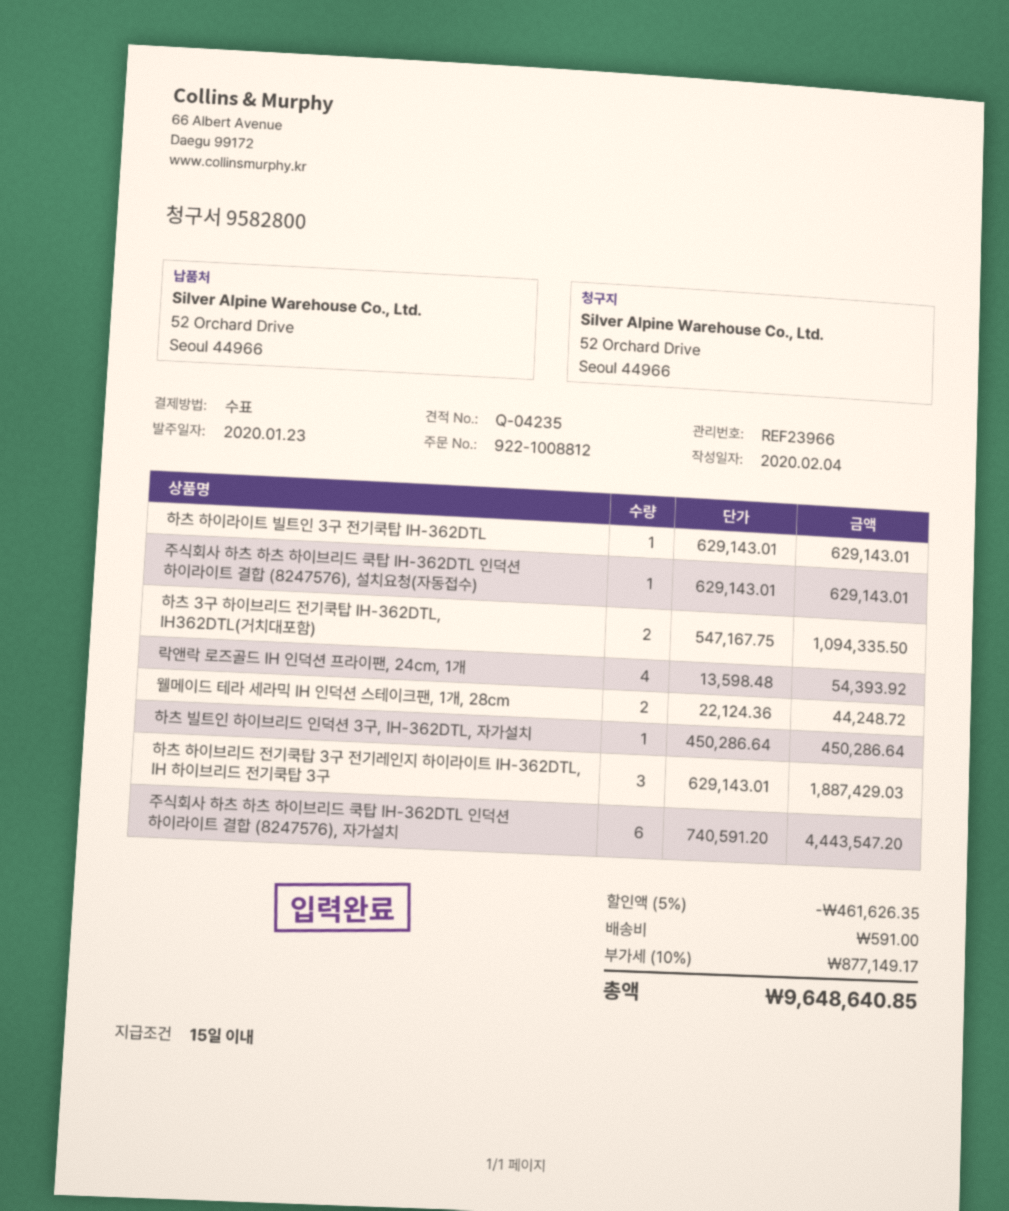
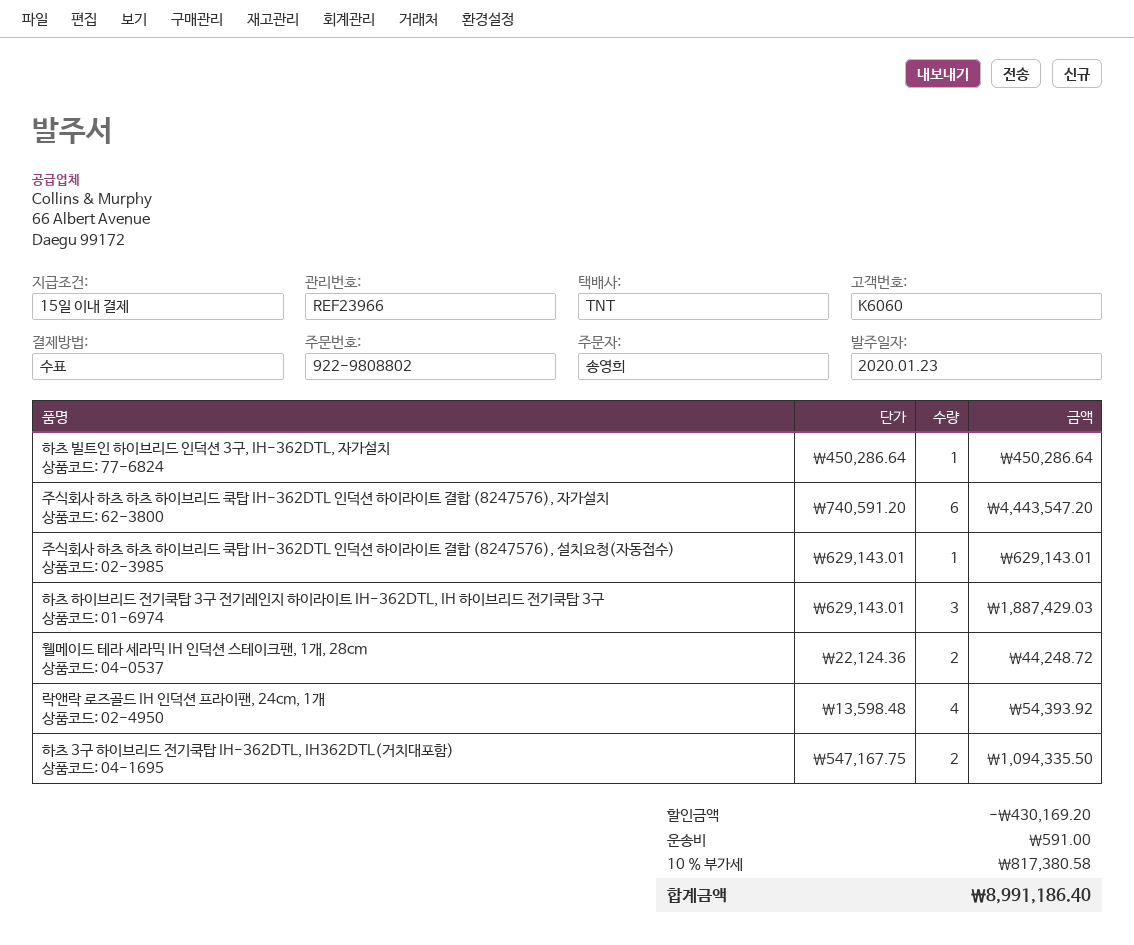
order number: 922-1008812 -> 922-9808802
하츠 하이라이트 빌트인 3구 전기쿡탑 IH-362DTL: 1 x 629143.01 = 629143.01 -> none
discount: 461626.35 -> 430169.20
tax: 10% = 877149.17 -> 10% = 817380.58
total: 9648640.85 -> 8991186.40

